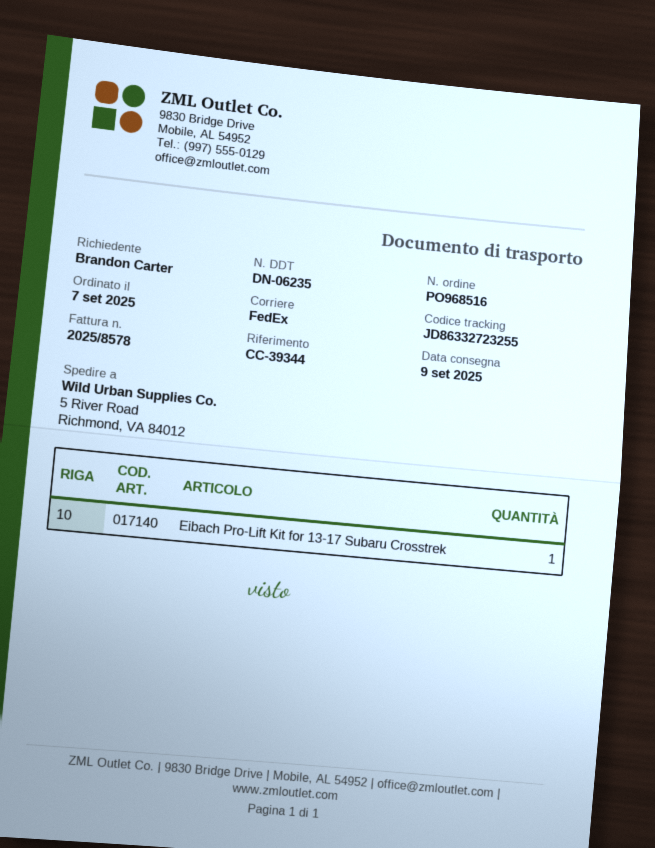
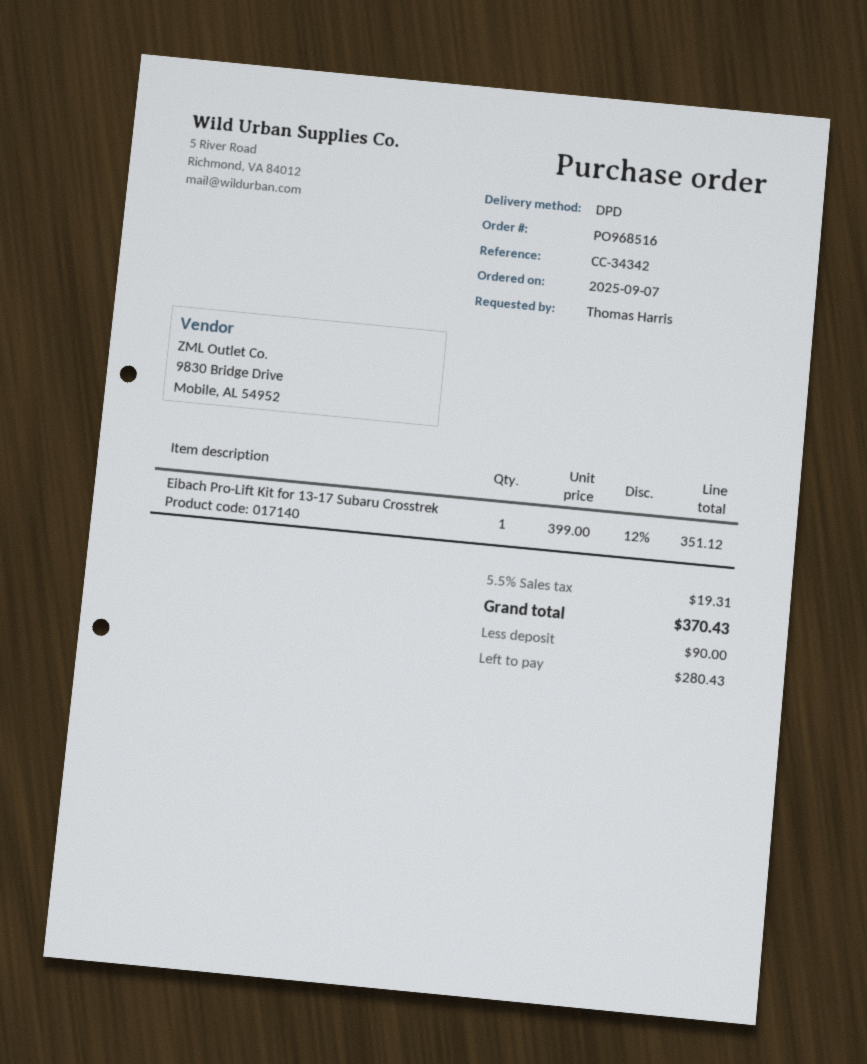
reference: CC-39344 -> CC-34342
ordered by: Brandon Carter -> Thomas Harris
shipping method: FedEx -> DPD

